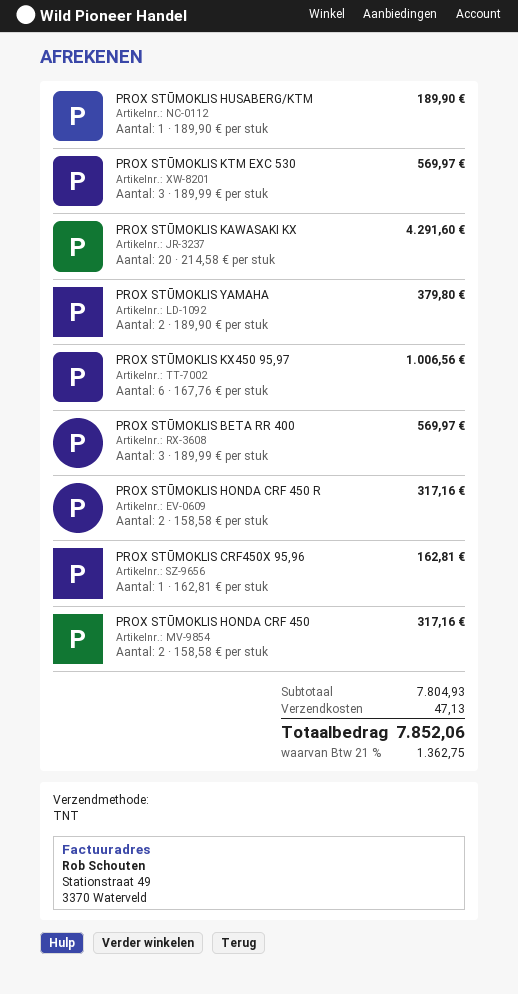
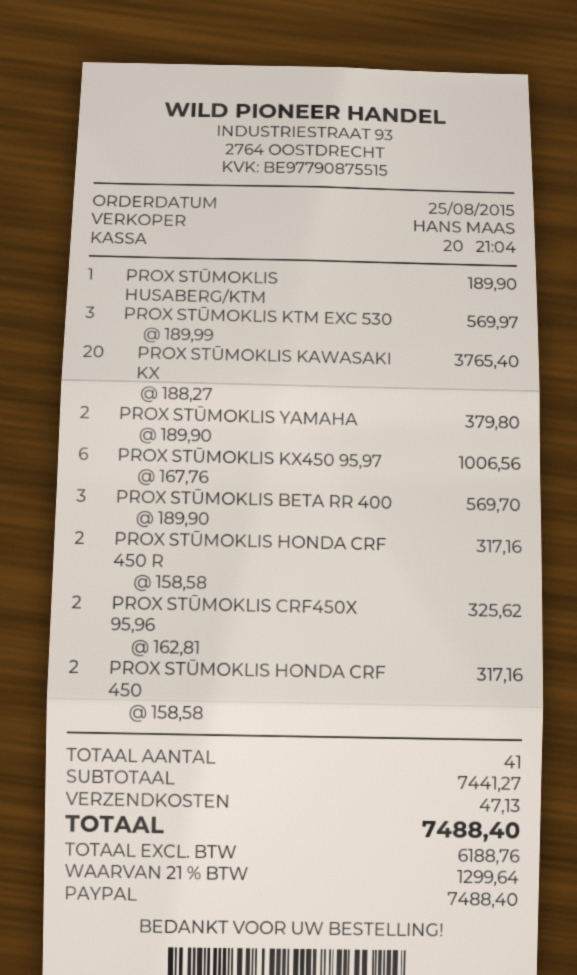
PROX STŪMOKLIS KAWASAKI KX: 20 x 214.58 = 4291.60 -> 20 x 188.27 = 3765.40
PROX STŪMOKLIS BETA RR 400: 3 x 189.99 = 569.97 -> 3 x 189.90 = 569.70
PROX STŪMOKLIS CRF450X 95,96: 1 x 162.81 = 162.81 -> 2 x 162.81 = 325.62
subtotal: 7804.93 -> 7441.27
tax: 21% = 1362.75 -> 21% = 1299.64
total: 7852.06 -> 7488.40

